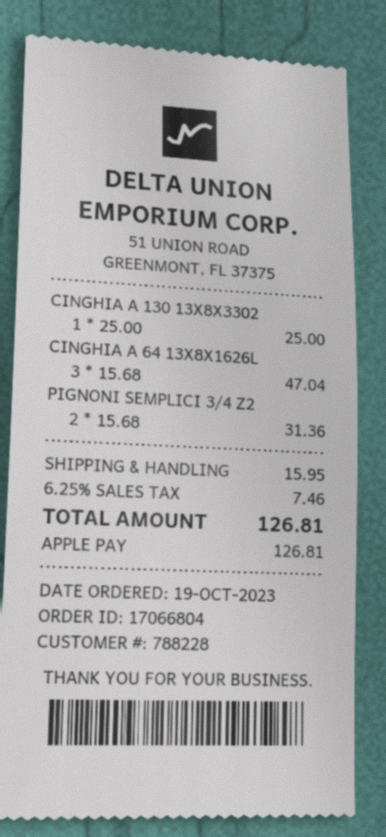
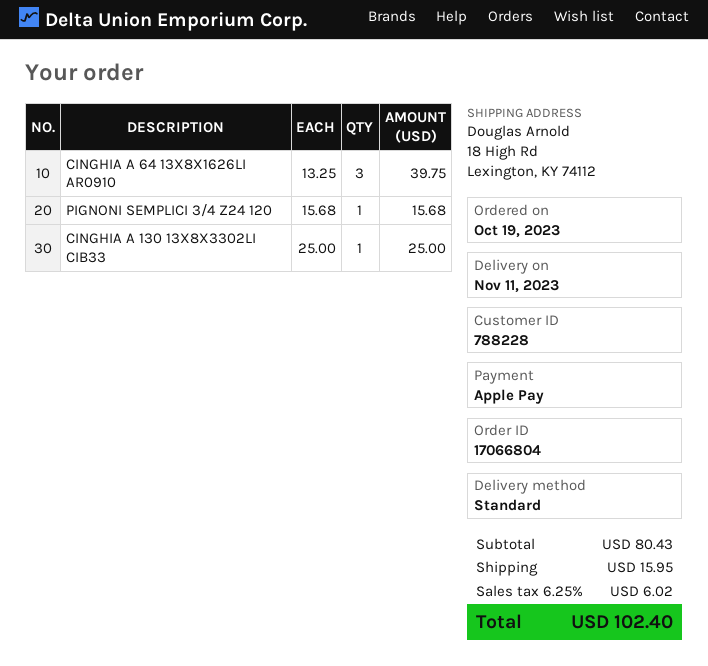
CINGHIA A 64 13X8X1626L: 3 x 15.68 = 47.04 -> 3 x 13.25 = 39.75
PIGNONI SEMPLICI 3/4 Z2: 2 x 15.68 = 31.36 -> 1 x 15.68 = 15.68
tax: 6.25% = 7.46 -> 6.25% = 6.02
total: 126.81 -> 102.40

